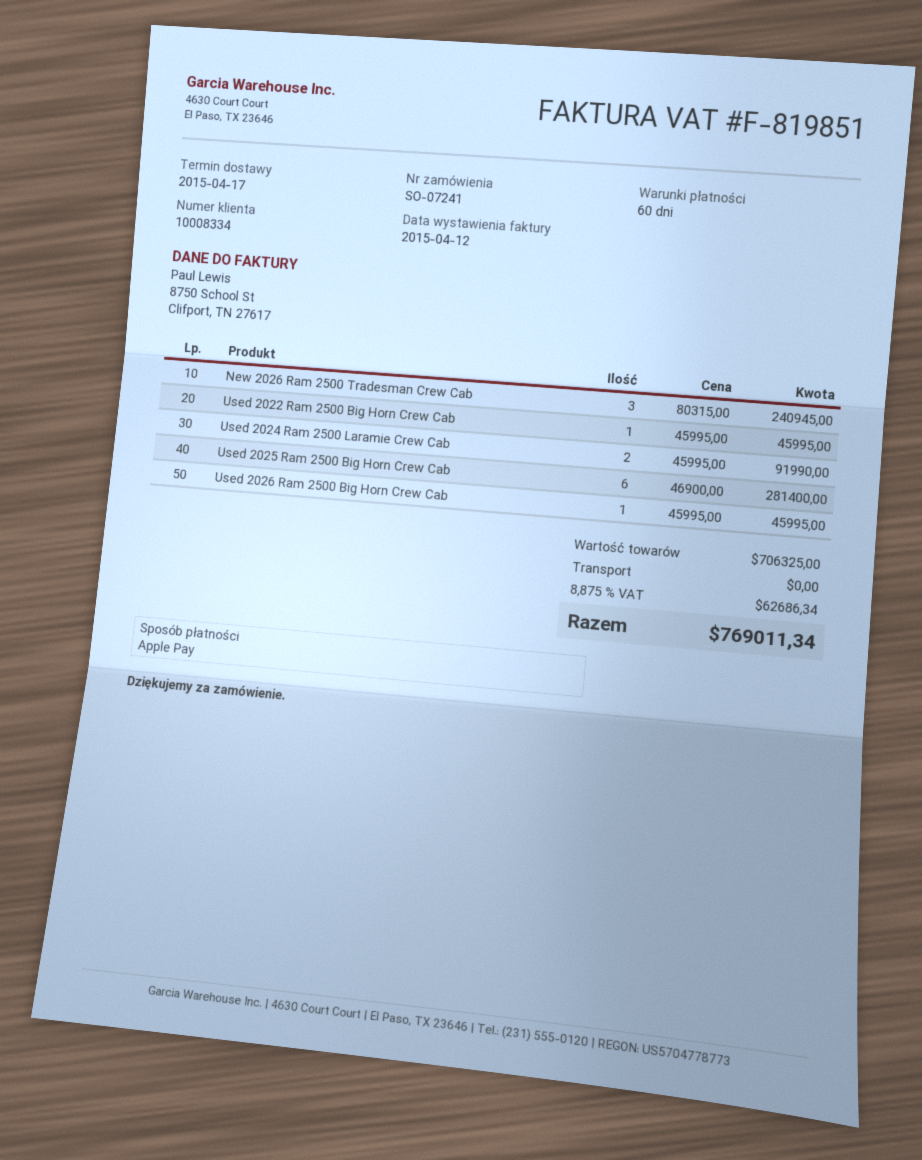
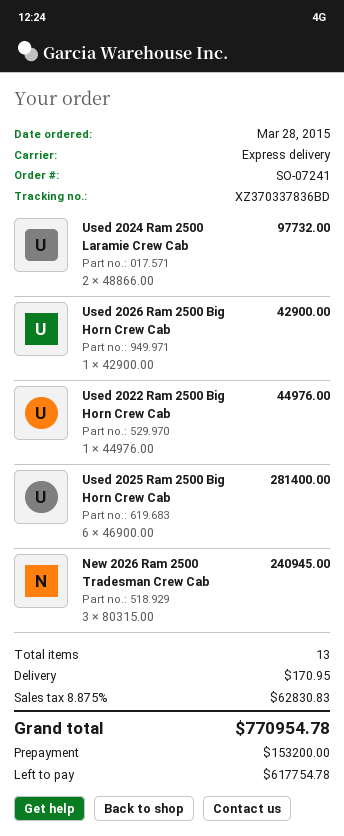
Used 2022 Ram 2500 Big Horn Crew Cab: 1 x 45995.00 = 45995.00 -> 1 x 44976.00 = 44976.00
Used 2024 Ram 2500 Laramie Crew Cab: 2 x 45995.00 = 91990.00 -> 2 x 48866.00 = 97732.00
Used 2026 Ram 2500 Big Horn Crew Cab: 1 x 45995.00 = 45995.00 -> 1 x 42900.00 = 42900.00
shipping: 0.00 -> 170.95
tax: 8.875% = 62686.34 -> 8.875% = 62830.83
total: 769011.34 -> 770954.78

